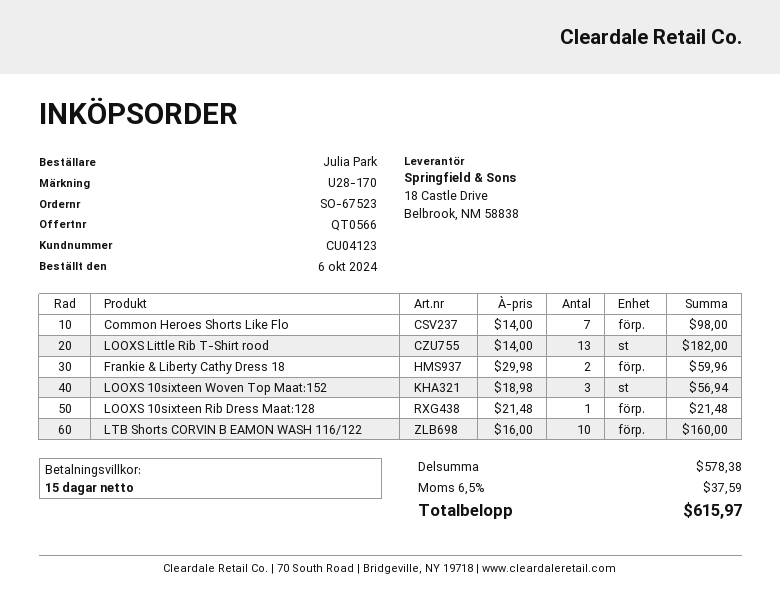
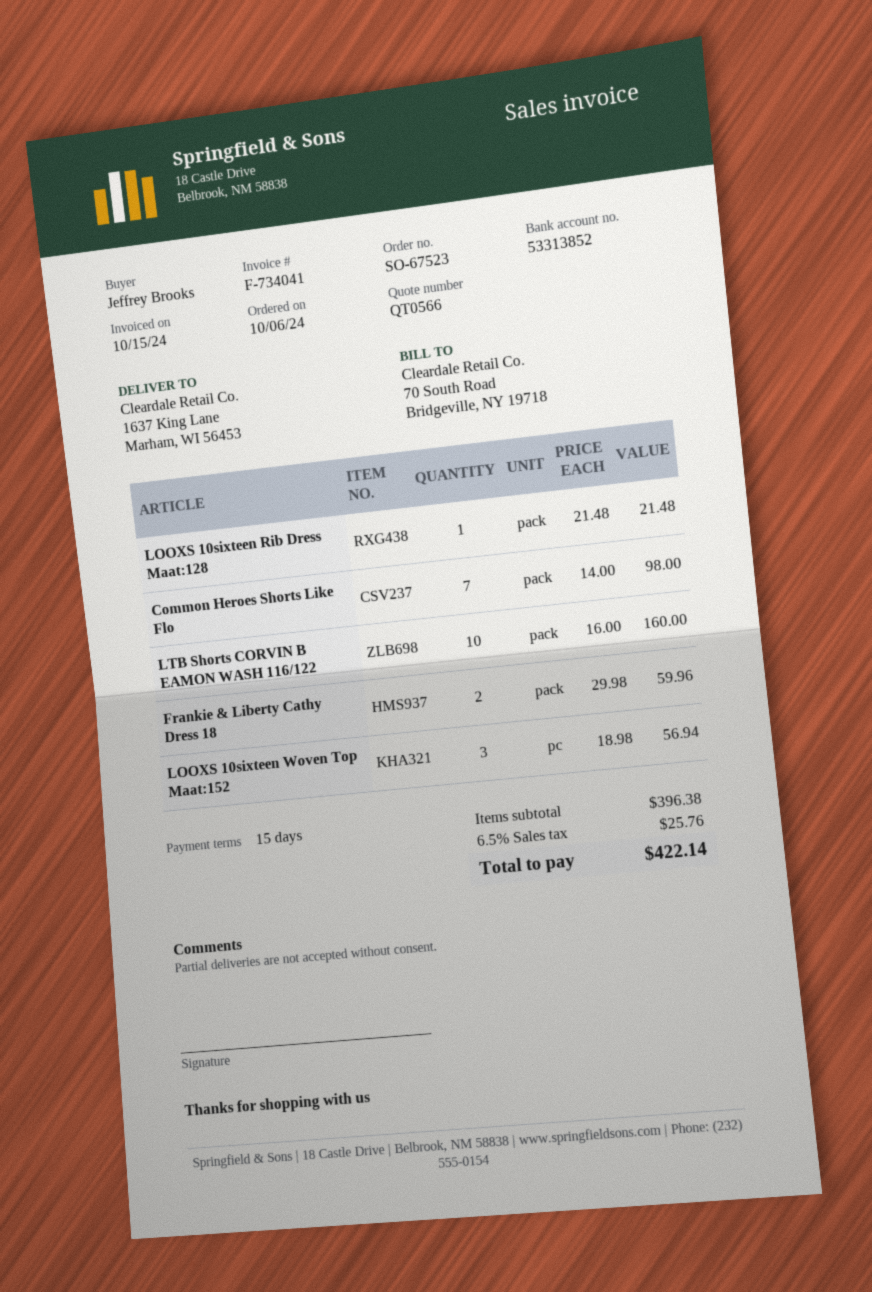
ordered by: Julia Park -> Jeffrey Brooks
LOOXS Little Rib T-Shirt rood: 13 x 14.00 = 182.00 -> none
subtotal: 578.38 -> 396.38
tax: 6.5% = 37.59 -> 6.5% = 25.76
total: 615.97 -> 422.14

